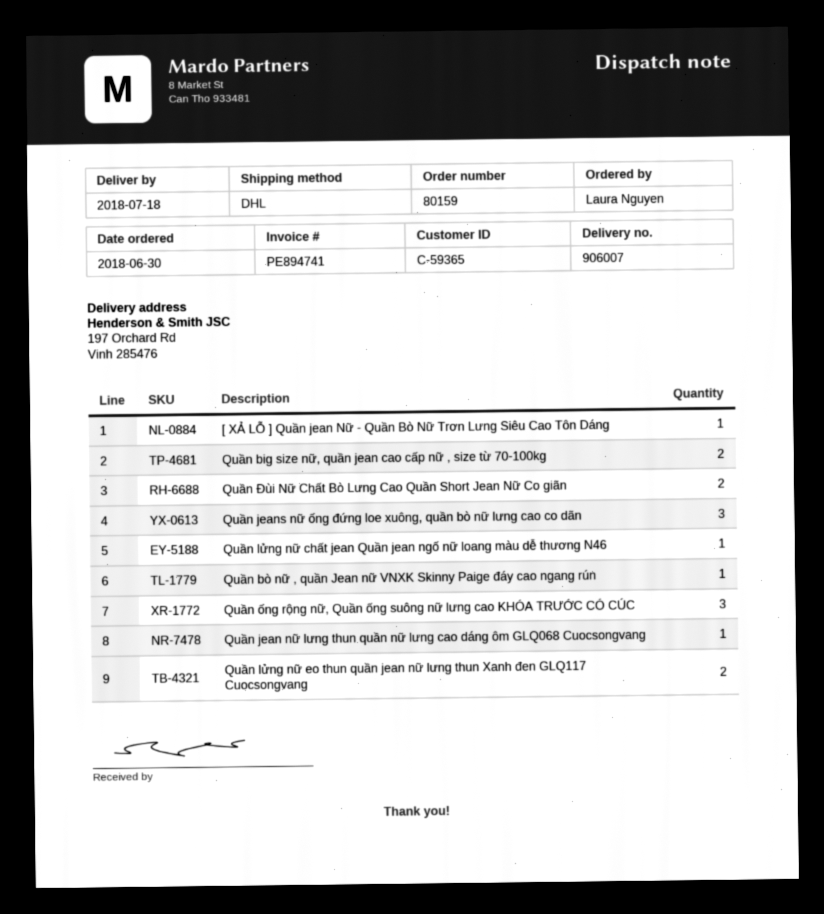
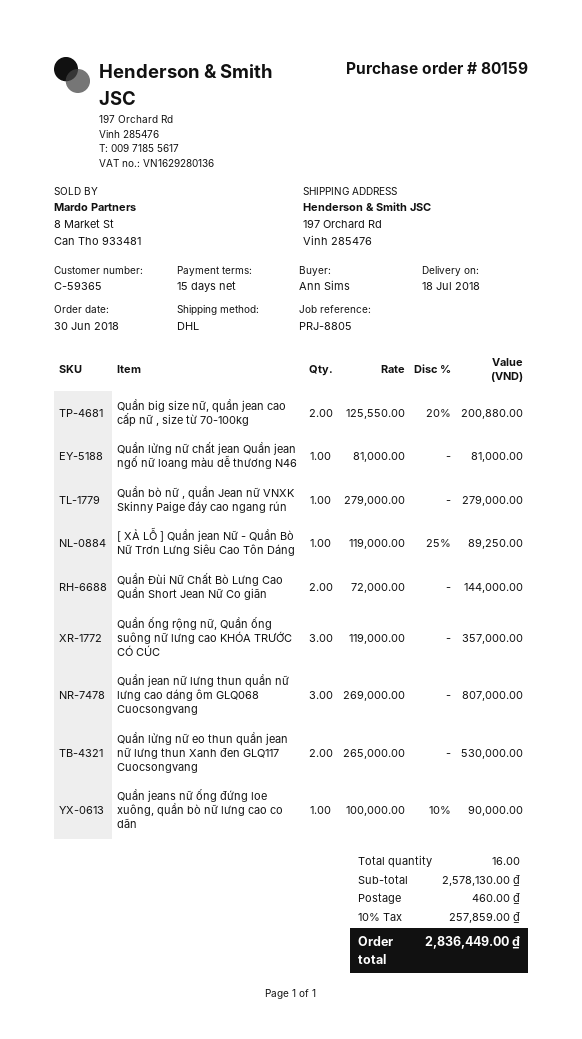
ordered by: Laura Nguyen -> Ann Sims
Quần jeans nữ ống đứng loe xuông, quần bò nữ lưng cao co dãn: 3 -> 1
Quần jean nữ lưng thun quần nữ lưng cao dáng ôm GLQ068 Cuocsongvang: 1 -> 3

